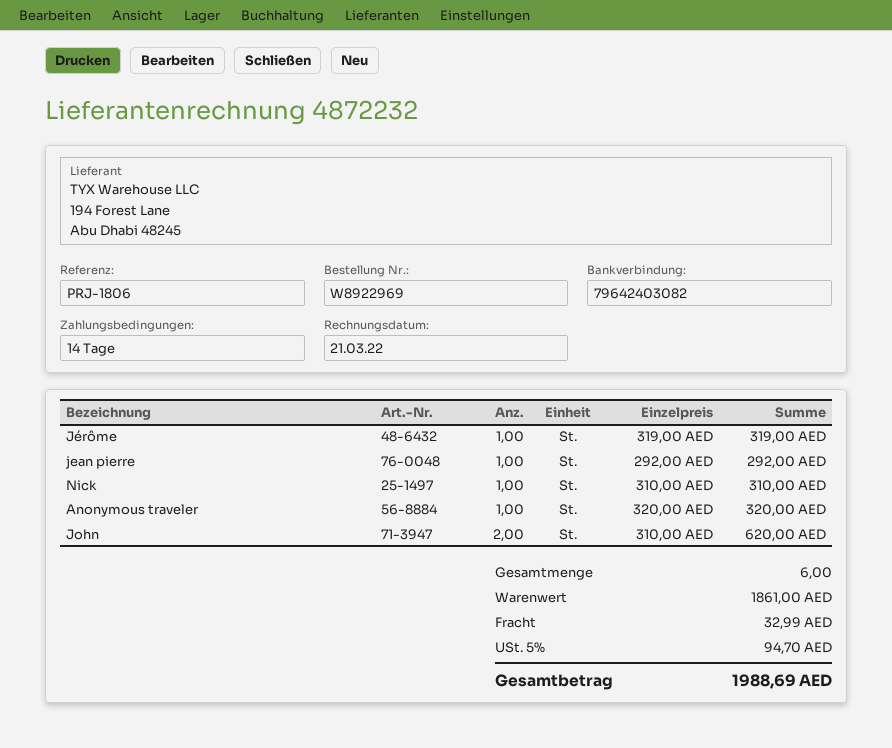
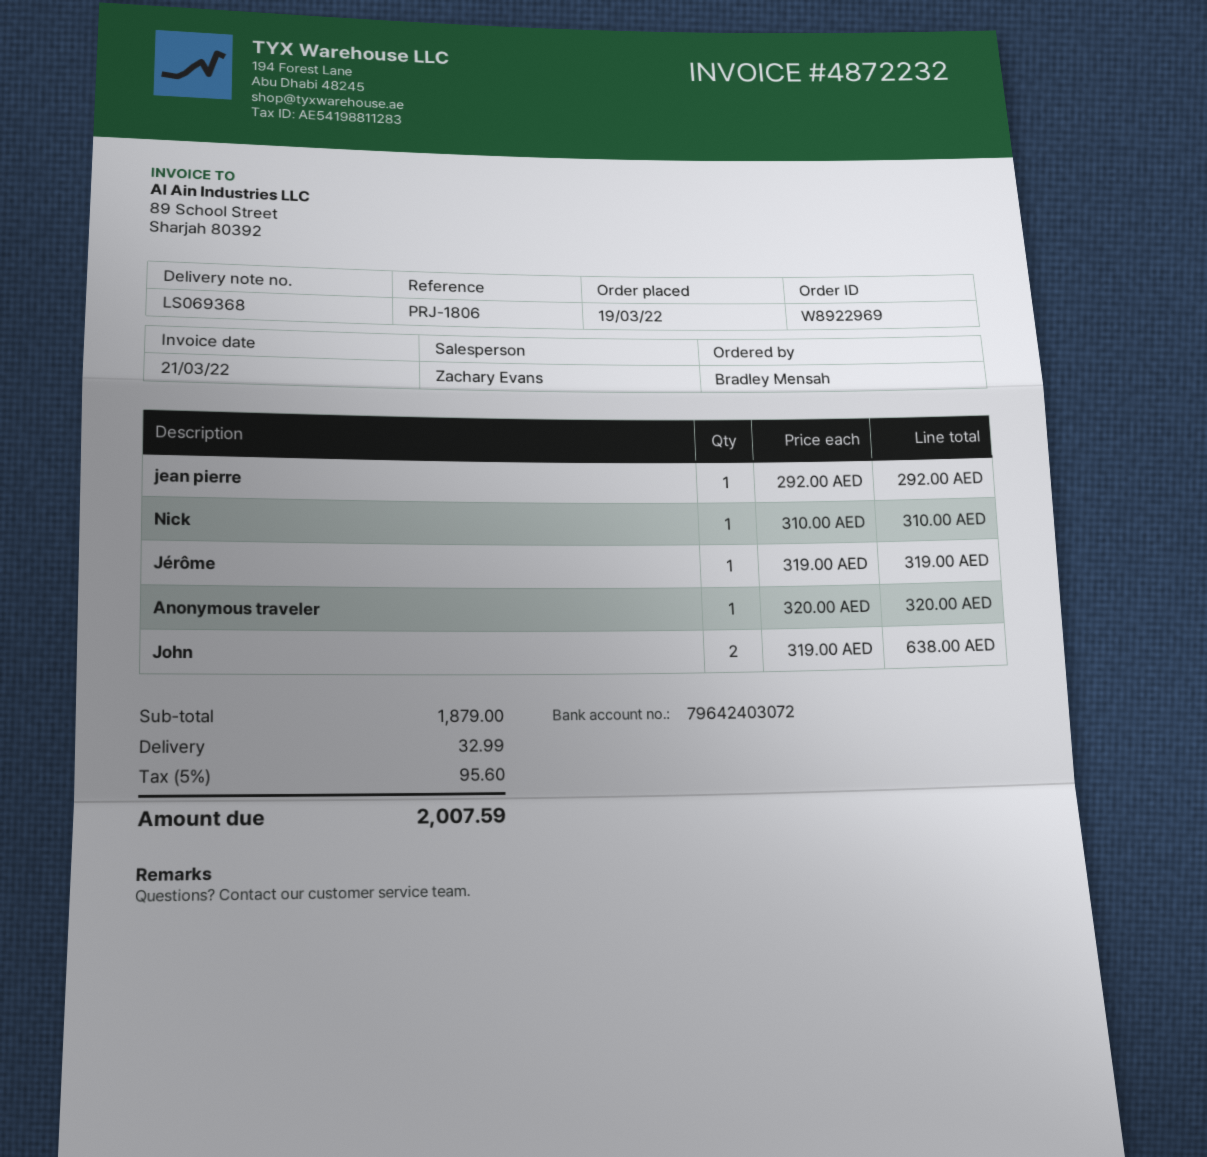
bank account: 79642403082 -> 79642403072
John: 2 x 310.00 = 620.00 -> 2 x 319.00 = 638.00
subtotal: 1861.00 -> 1879.00
tax: 5% = 94.70 -> 5% = 95.60
total: 1988.69 -> 2007.59

